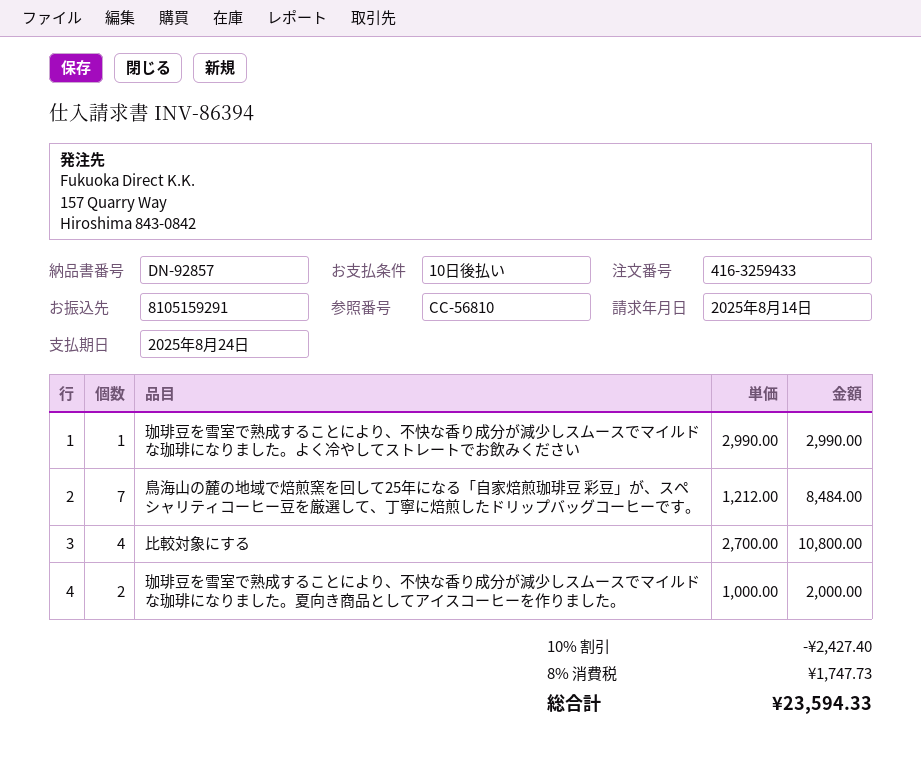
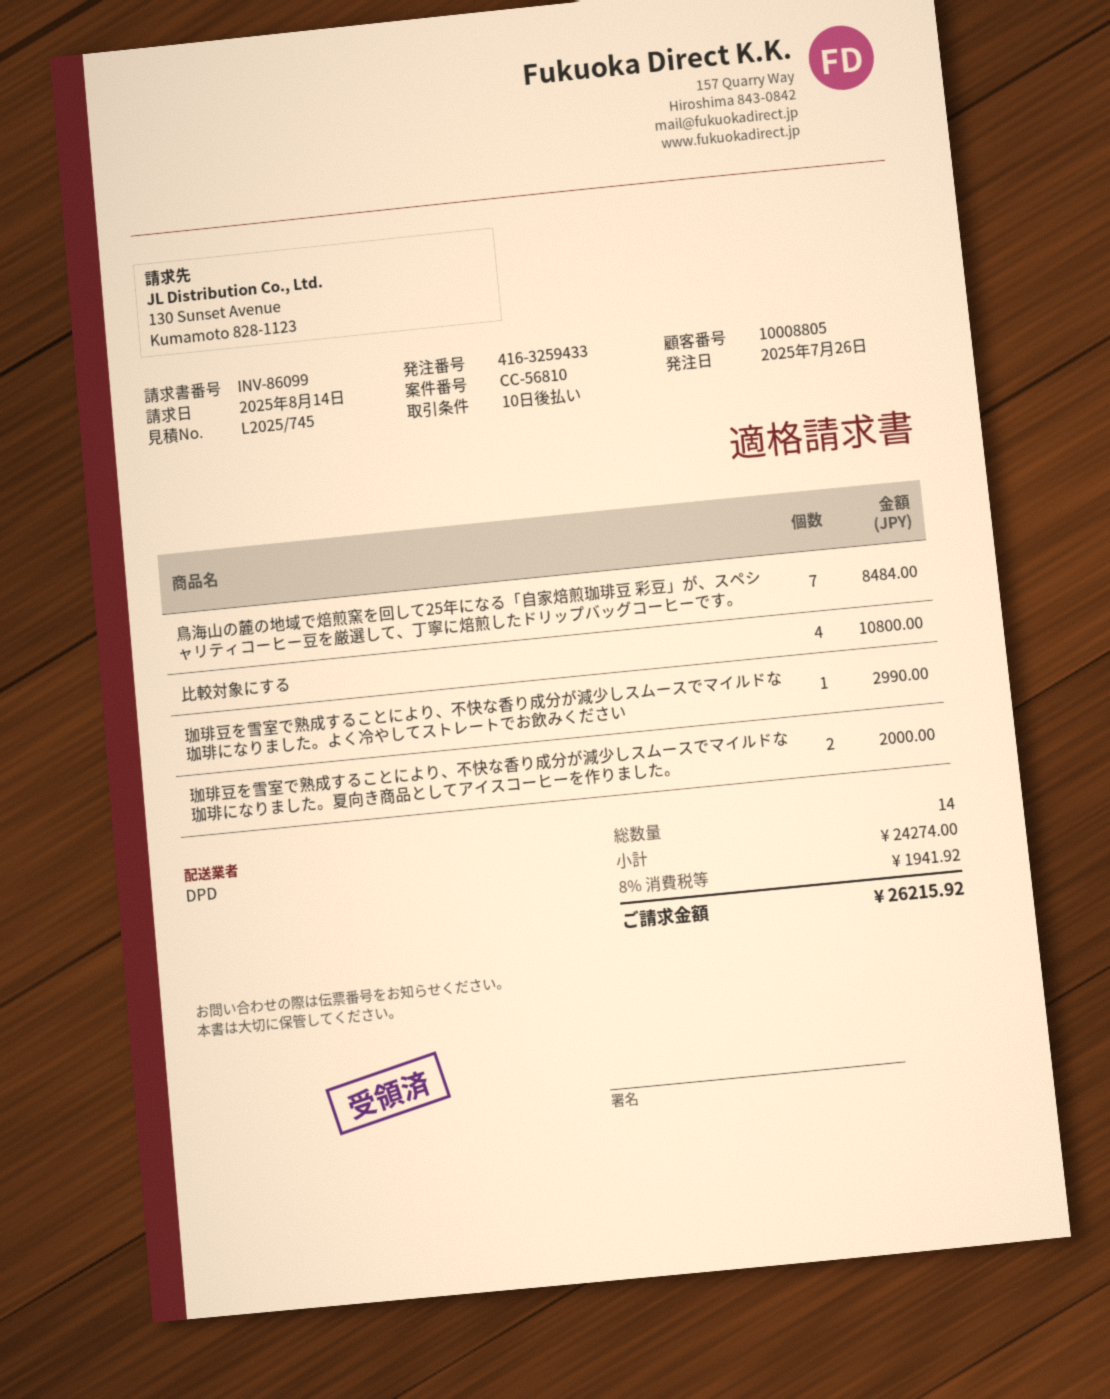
invoice number: INV-86394 -> INV-86099
discount: 10% = 2427.40 -> none
tax: 8% = 1747.73 -> 8% = 1941.92
total: 23594.33 -> 26215.92

